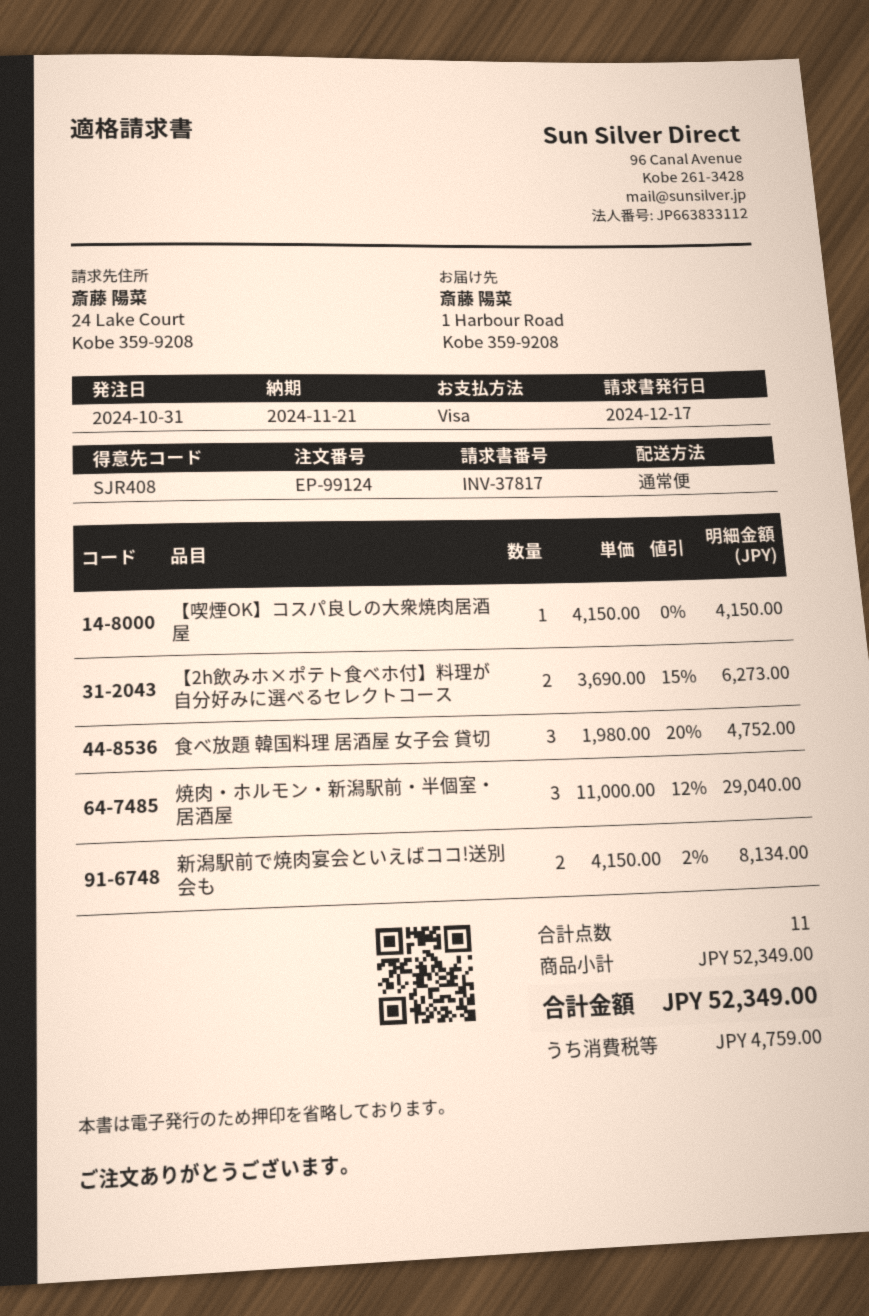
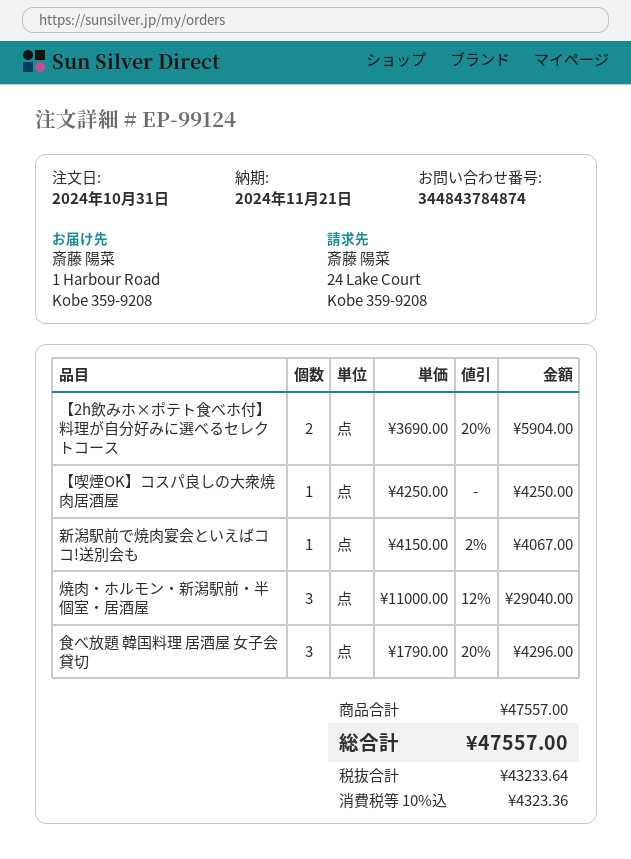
【喫煙OK】コスパ良しの大衆焼肉居酒屋: 1 x 4150.00 = 4150.00 -> 1 x 4250.00 = 4250.00
【2h飲みホ×ポテト食べホ付】料理が自分好みに選べるセレクトコース: 2 x 3690.00 - 15% = 6273.00 -> 2 x 3690.00 - 20% = 5904.00
食べ放題 韓国料理 居酒屋 女子会 貸切: 3 x 1980.00 - 20% = 4752.00 -> 3 x 1790.00 - 20% = 4296.00
新潟駅前で焼肉宴会といえばココ!送別会も: 2 x 4150.00 - 2% = 8134.00 -> 1 x 4150.00 - 2% = 4067.00
subtotal: 52349.00 -> 47557.00
tax: 4759.00 -> 4323.36
total: 52349.00 -> 47557.00

